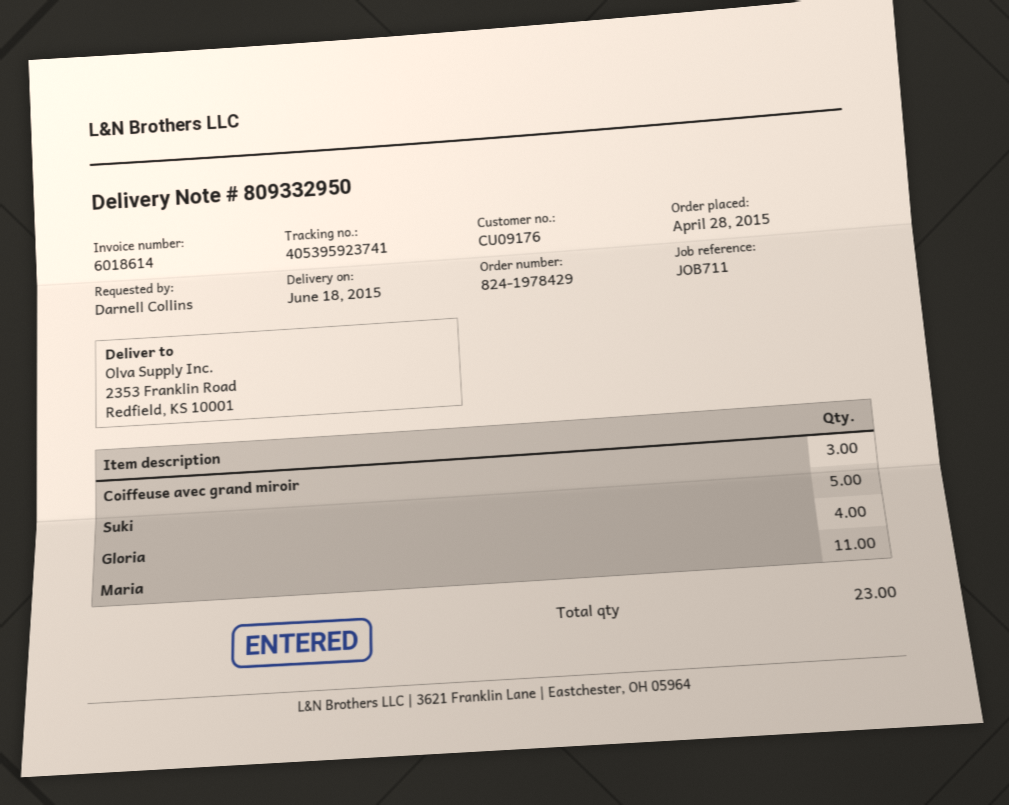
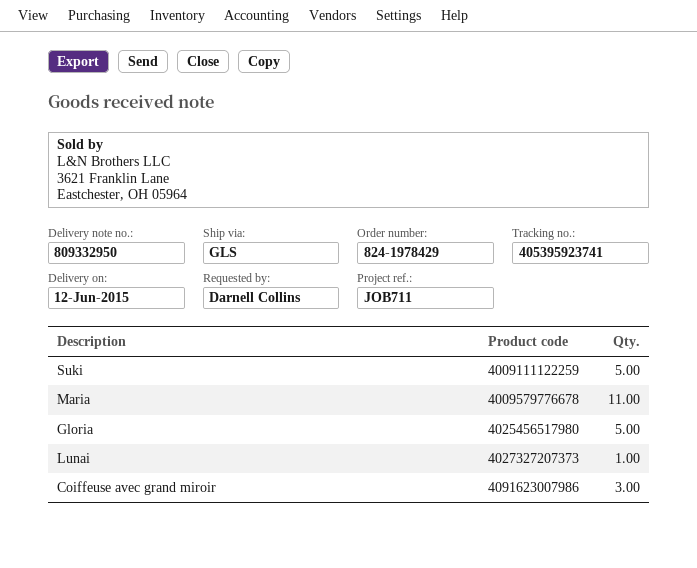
delivery date: 2015-06-18 -> 2015-06-12
Gloria: 4 -> 5
Lunai: none -> 1

